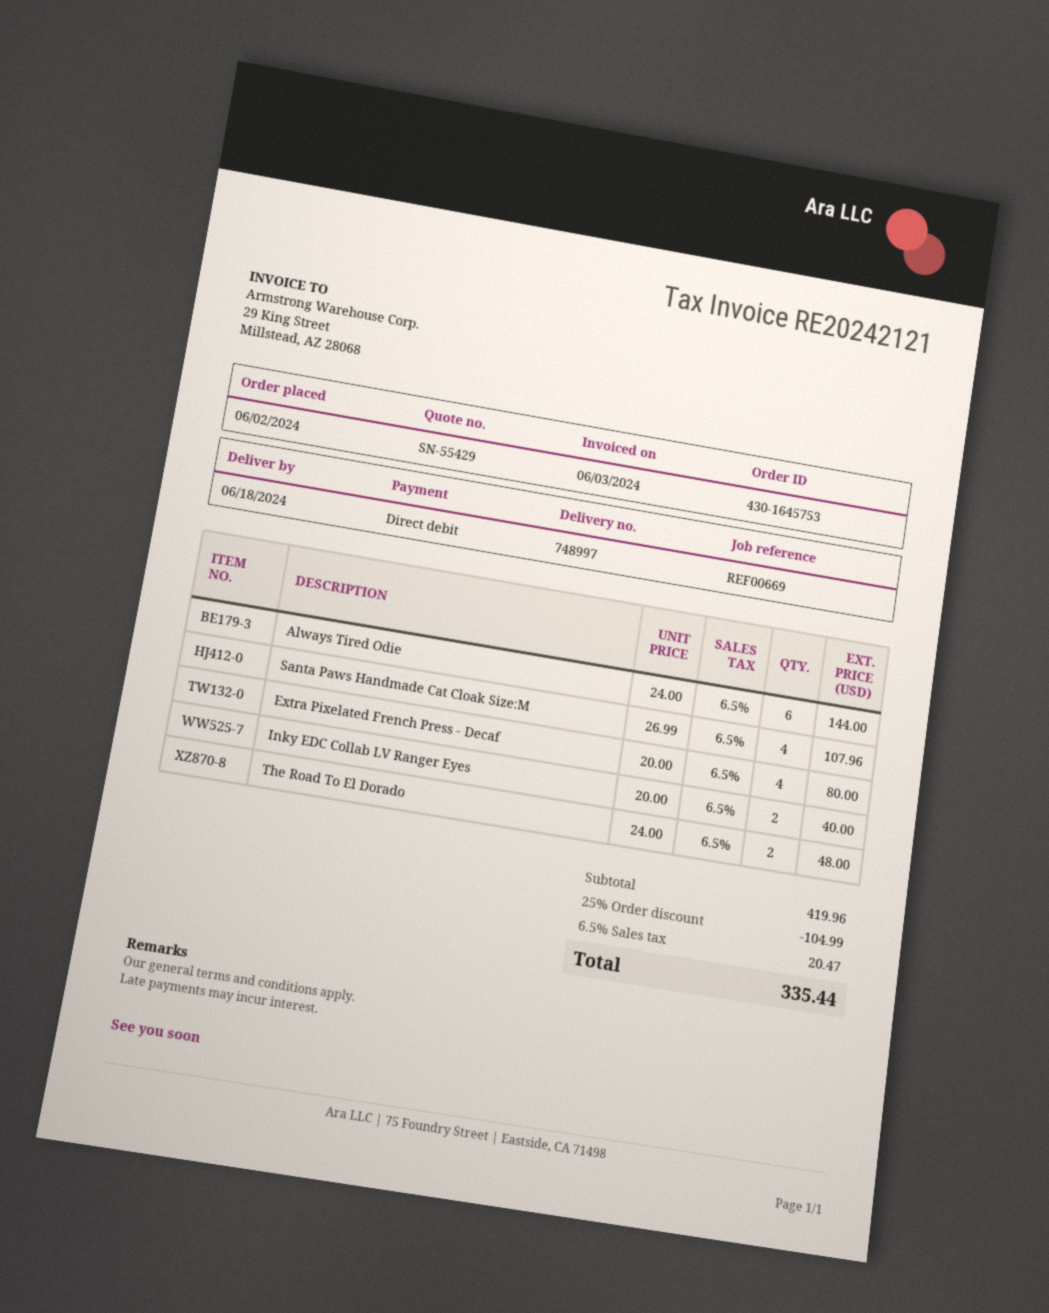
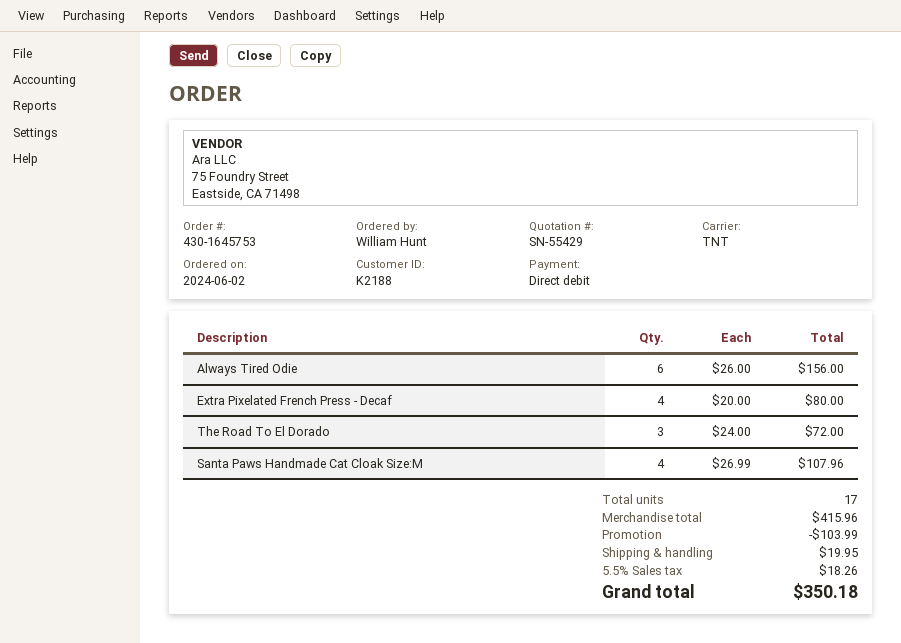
Always Tired Odie: 6 x 24.00 = 144.00 -> 6 x 26.00 = 156.00
Inky EDC Collab LV Ranger Eyes: 2 x 20.00 = 40.00 -> none
The Road To El Dorado: 2 x 24.00 = 48.00 -> 3 x 24.00 = 72.00
subtotal: 419.96 -> 415.96
discount: 104.99 -> 103.99
shipping: none -> 19.95
tax: 6.5% = 20.47 -> 5.5% = 18.26
total: 335.44 -> 350.18

